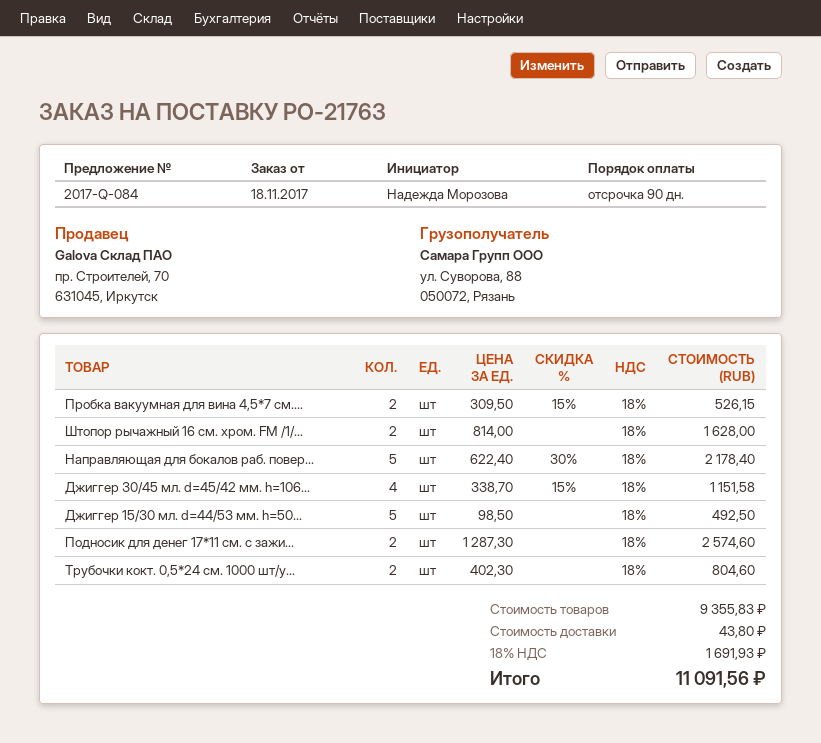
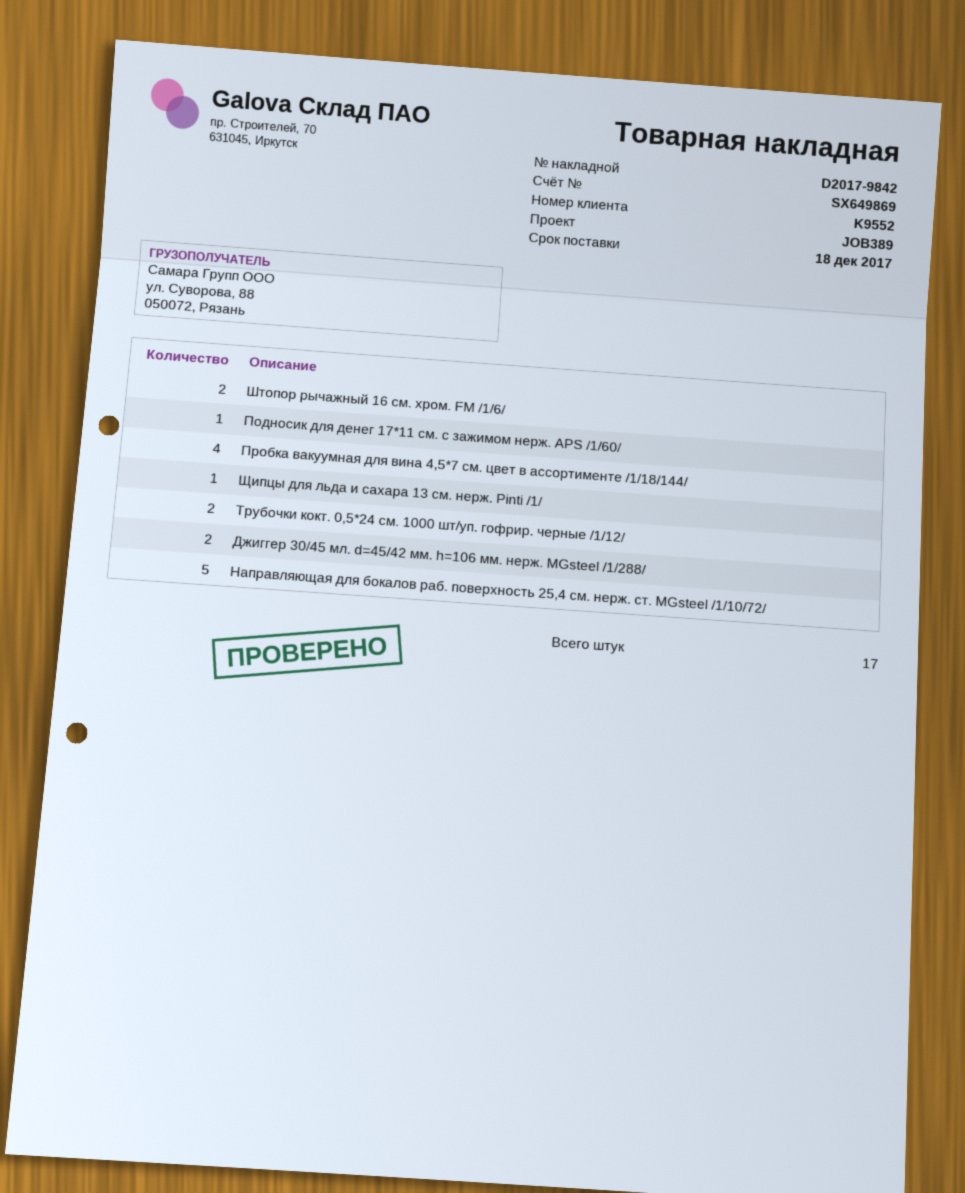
Пробка вакуумная для вина 4,5*7 см....: 2 -> 4
Джиггер 30/45 мл. d=45/42 мм. h=106...: 4 -> 2
Джиггер 15/30 мл. d=44/53 мм. h=50...: 5 -> none
Подносик для денег 17*11 см. с зажи...: 2 -> 1
Щипцы для льда и сахара 13 см. нерж. Pinti /1/: none -> 1

